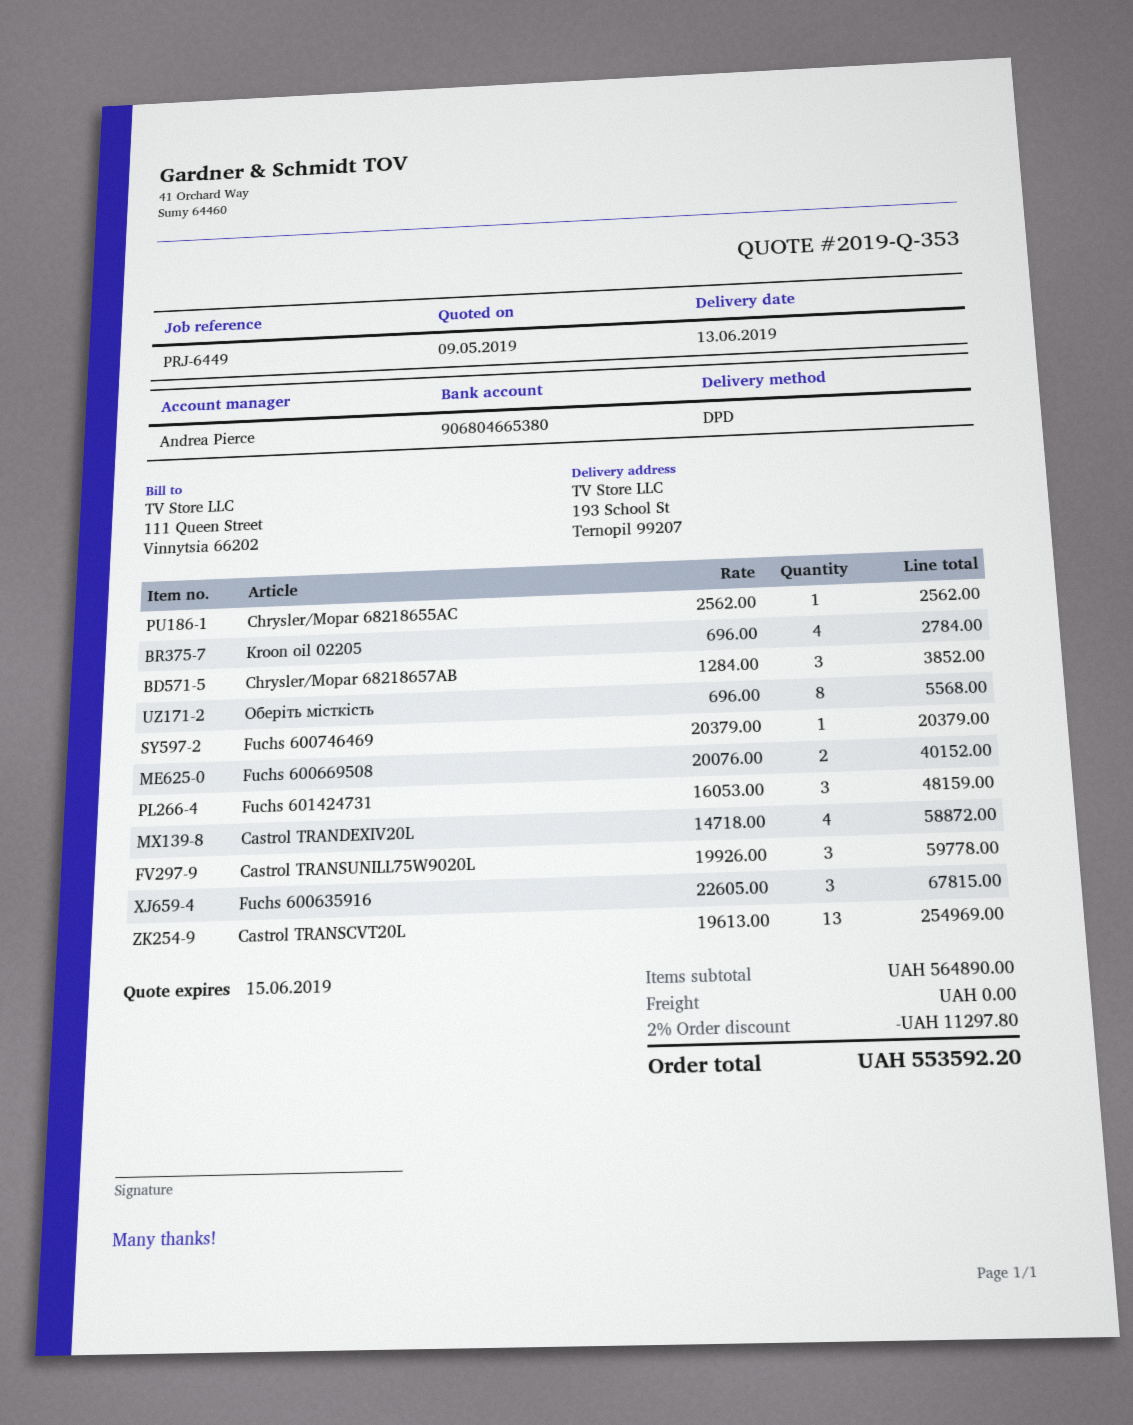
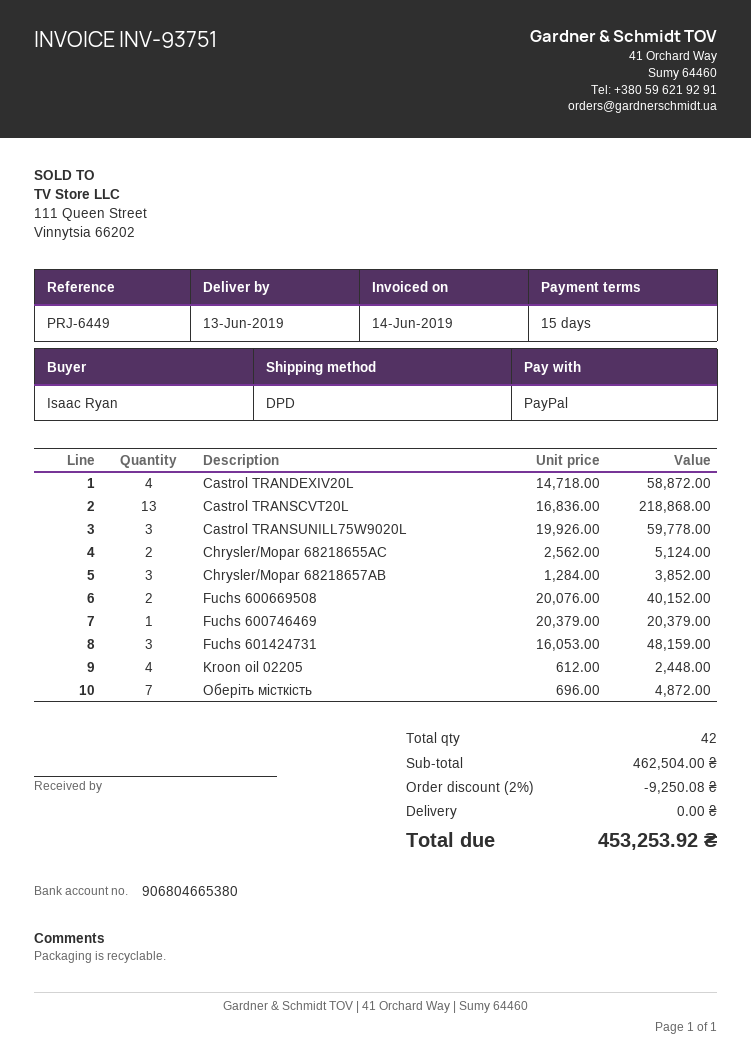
Chrysler/Mopar 68218655AC: 1 x 2562.00 = 2562.00 -> 2 x 2562.00 = 5124.00
Kroon oil 02205: 4 x 696.00 = 2784.00 -> 4 x 612.00 = 2448.00
Оберіть місткість: 8 x 696.00 = 5568.00 -> 7 x 696.00 = 4872.00
Fuchs 600635916: 3 x 22605.00 = 67815.00 -> none
Castrol TRANSCVT20L: 13 x 19613.00 = 254969.00 -> 13 x 16836.00 = 218868.00
subtotal: 564890.00 -> 462504.00
discount: 2% = 11297.80 -> 2% = 9250.08
total: 553592.20 -> 453253.92

